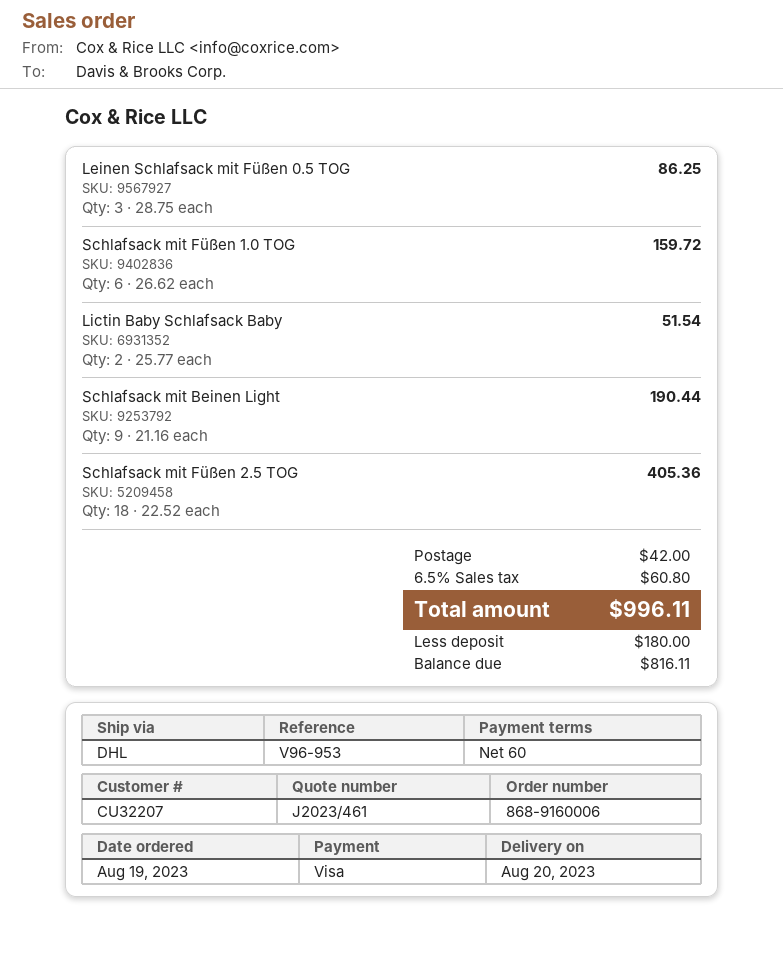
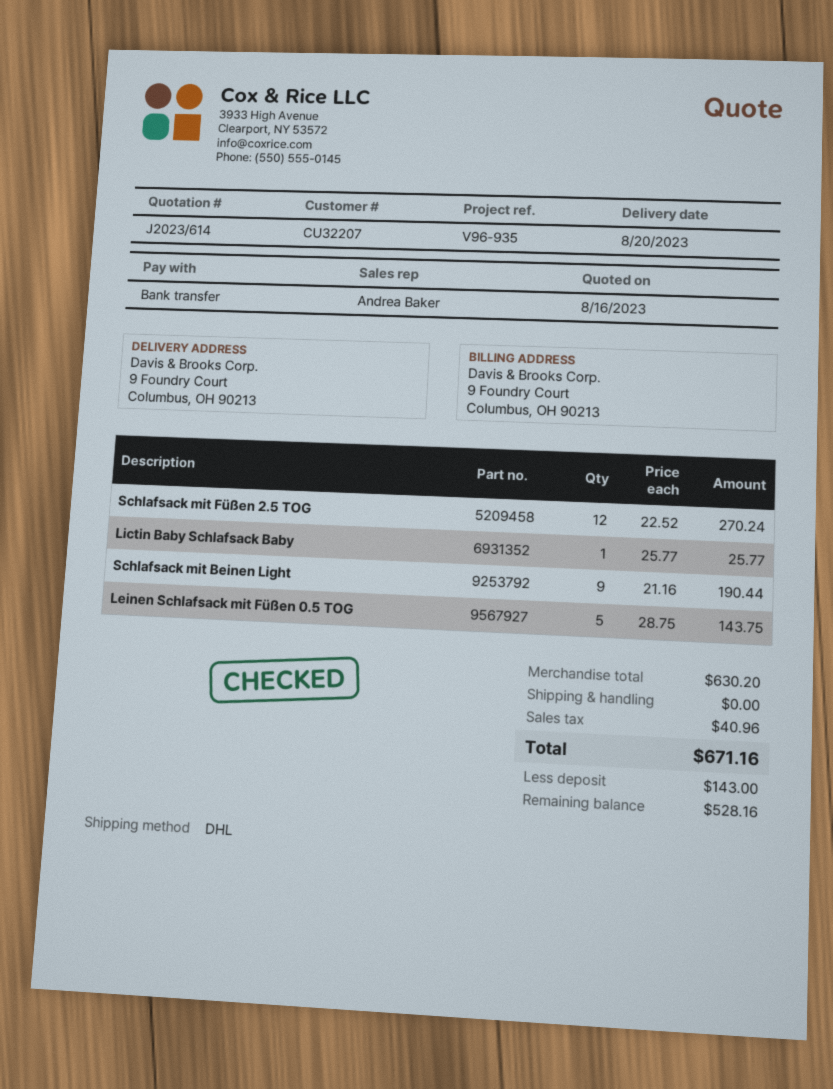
quote number: J2023/461 -> J2023/614
reference: V96-953 -> V96-935
payment method: Visa -> bank transfer
Leinen Schlafsack mit Füßen 0.5 TOG: 3 x 28.75 = 86.25 -> 5 x 28.75 = 143.75
Schlafsack mit Füßen 1.0 TOG: 6 x 26.62 = 159.72 -> none
Lictin Baby Schlafsack Baby: 2 x 25.77 = 51.54 -> 1 x 25.77 = 25.77
Schlafsack mit Füßen 2.5 TOG: 18 x 22.52 = 405.36 -> 12 x 22.52 = 270.24
shipping: 42.00 -> 0.00
tax: 60.80 -> 40.96
total: 996.11 -> 671.16
deposit: 180.00 -> 143.00
balance: 816.11 -> 528.16

